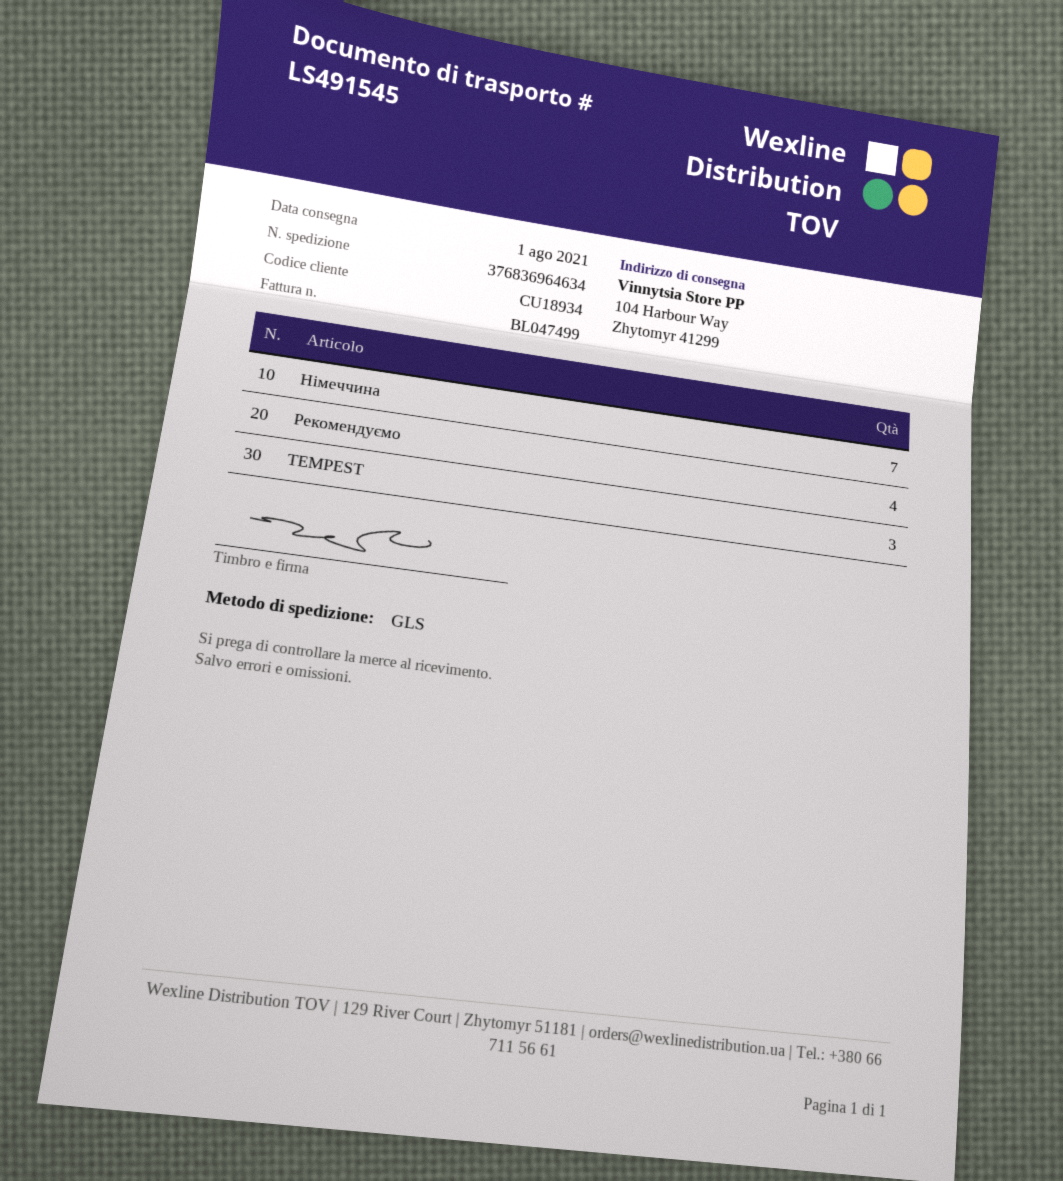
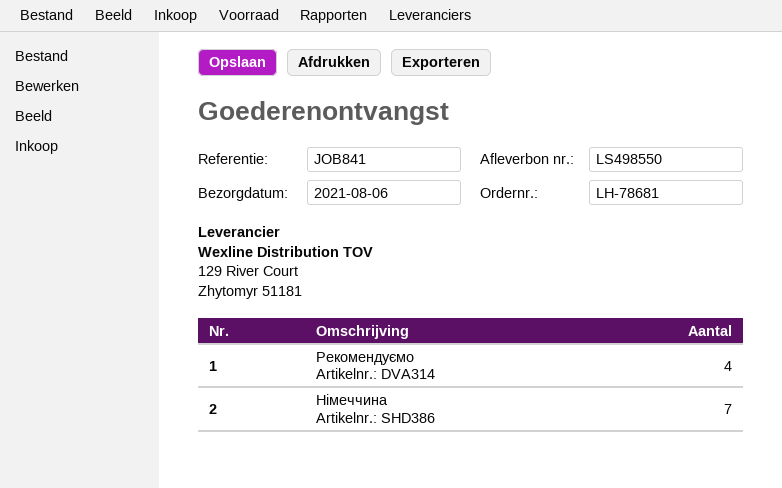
delivery note number: LS491545 -> LS498550
delivery date: 2021-08-01 -> 2021-08-06
TEMPEST: 3 -> none

